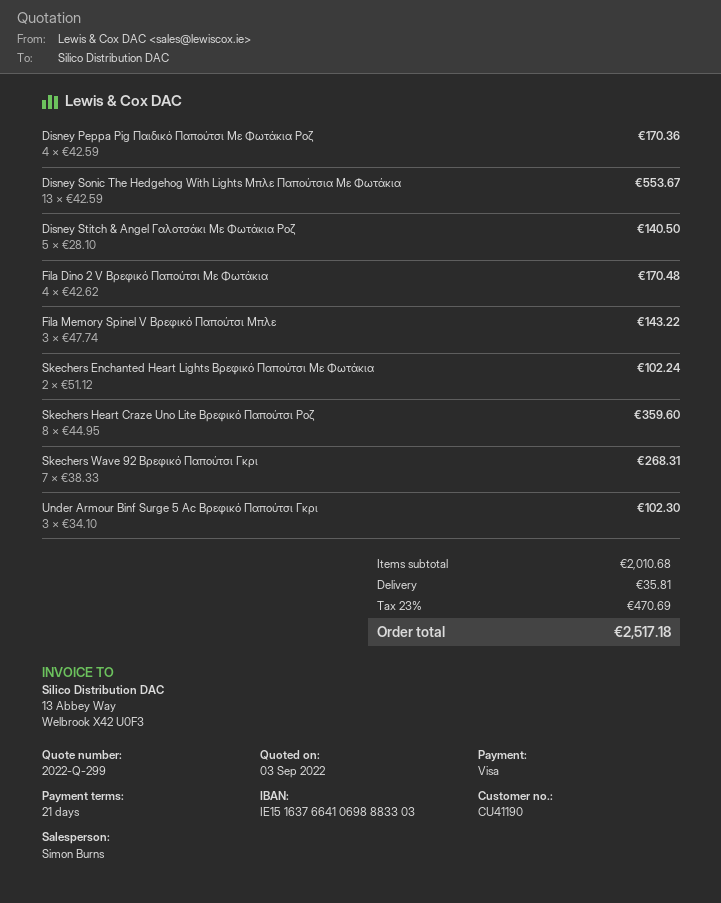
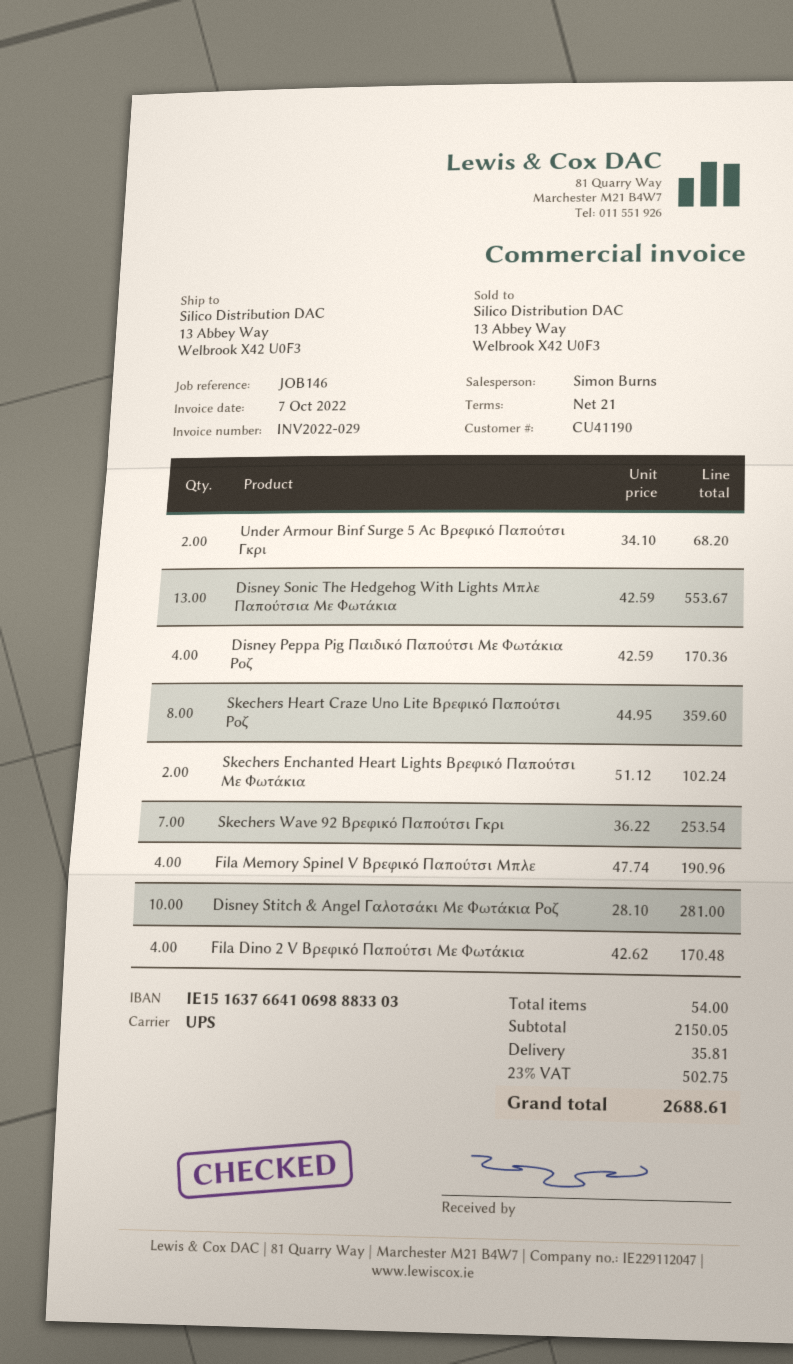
Disney Stitch & Angel Γαλοτσάκι Με Φωτάκια Ροζ: 5 x 28.10 = 140.50 -> 10 x 28.10 = 281.00
Fila Memory Spinel V Βρεφικό Παπούτσι Μπλε: 3 x 47.74 = 143.22 -> 4 x 47.74 = 190.96
Skechers Wave 92 Βρεφικό Παπούτσι Γκρι: 7 x 38.33 = 268.31 -> 7 x 36.22 = 253.54
Under Armour Binf Surge 5 Ac Βρεφικό Παπούτσι Γκρι: 3 x 34.10 = 102.30 -> 2 x 34.10 = 68.20
subtotal: 2010.68 -> 2150.05
tax: 23% = 470.69 -> 23% = 502.75
total: 2517.18 -> 2688.61

